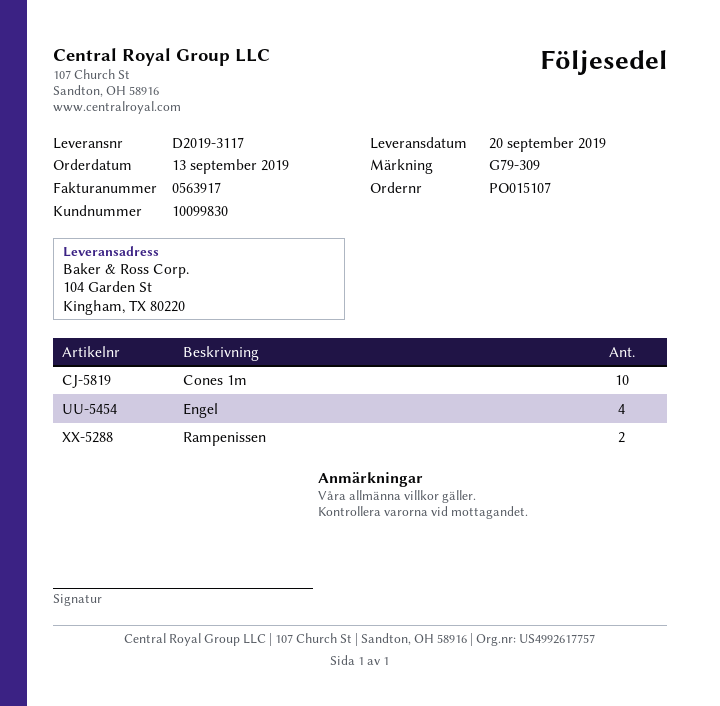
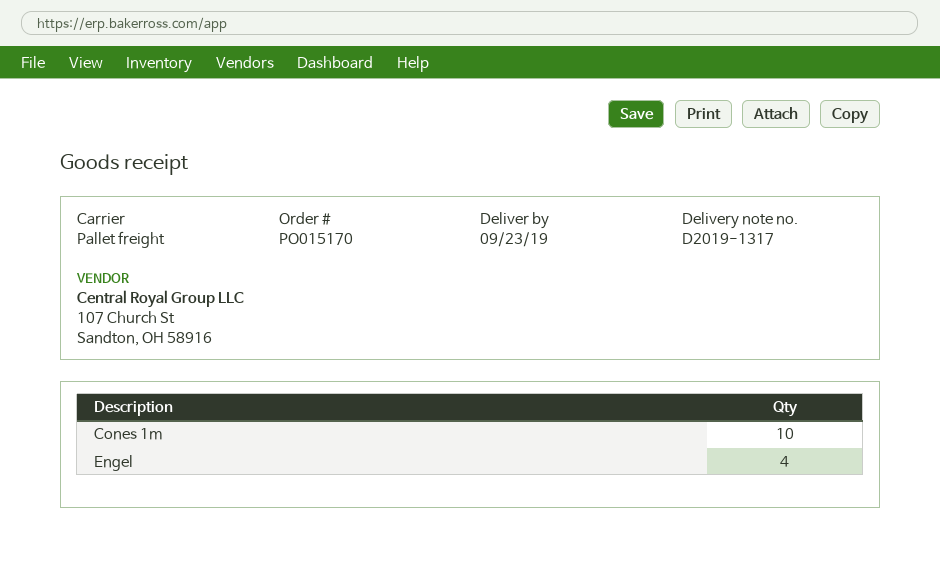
order number: PO015107 -> PO015170
delivery note number: D2019-3117 -> D2019-1317
delivery date: 2019-09-20 -> 2019-09-23
Rampenissen: 2 -> none

